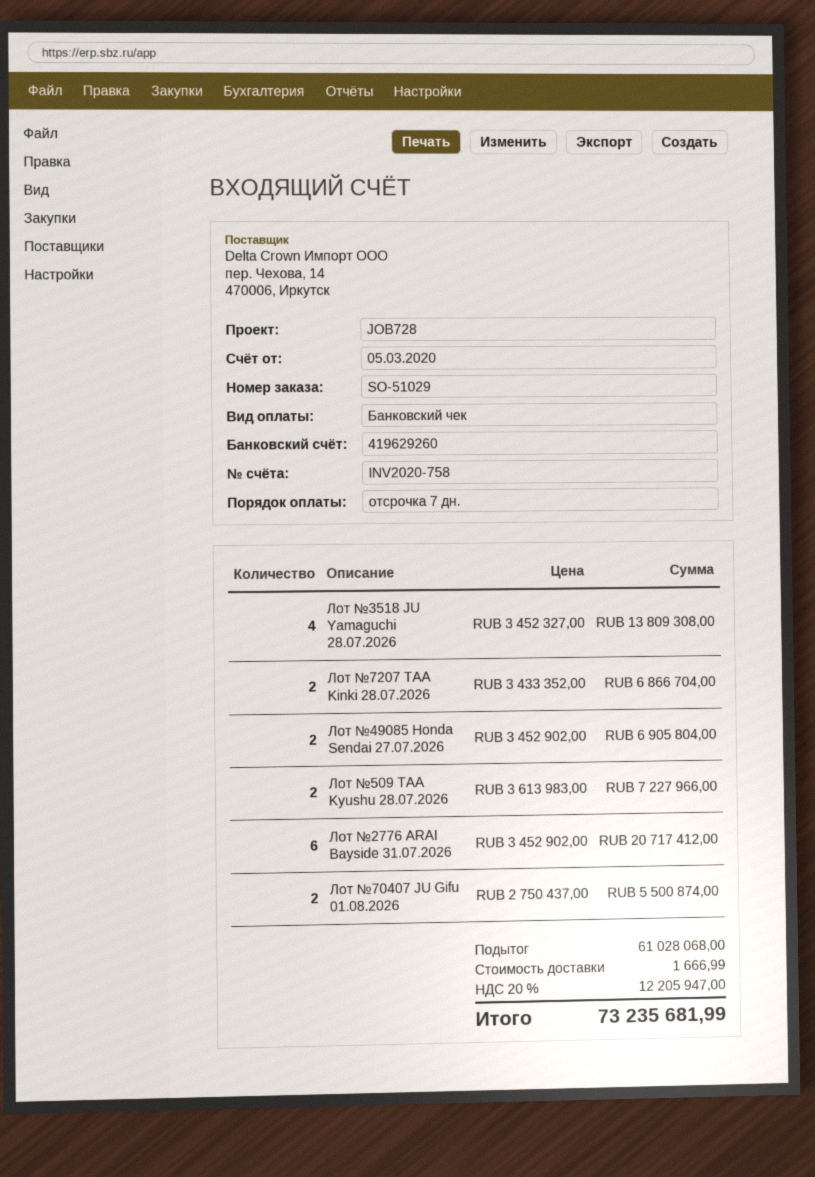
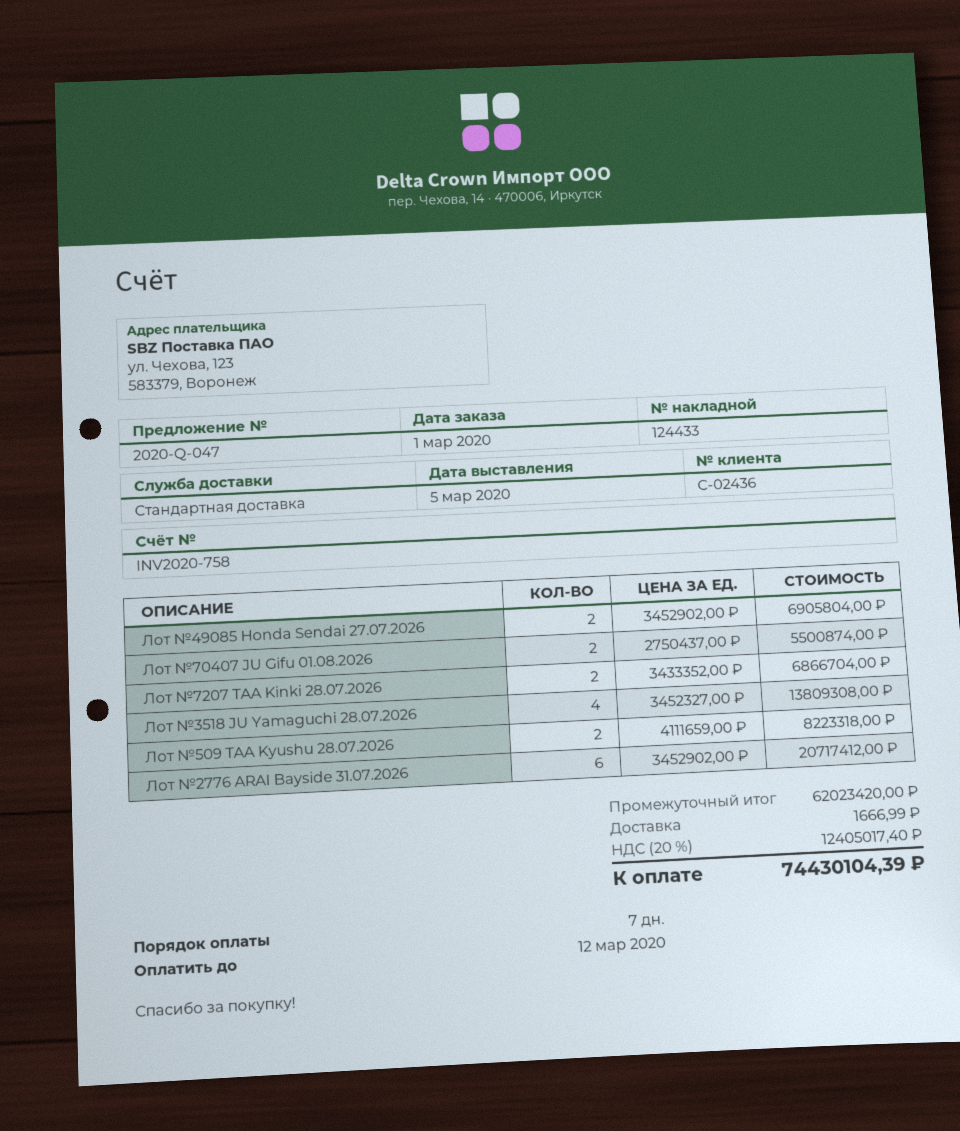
Лот №509 TAA Kyushu 28.07.2026: 2 x 3613983.00 = 7227966.00 -> 2 x 4111659.00 = 8223318.00
subtotal: 61028068.00 -> 62023420.00
tax: 20% = 12205947.00 -> 20% = 12405017.40
total: 73235681.99 -> 74430104.39

